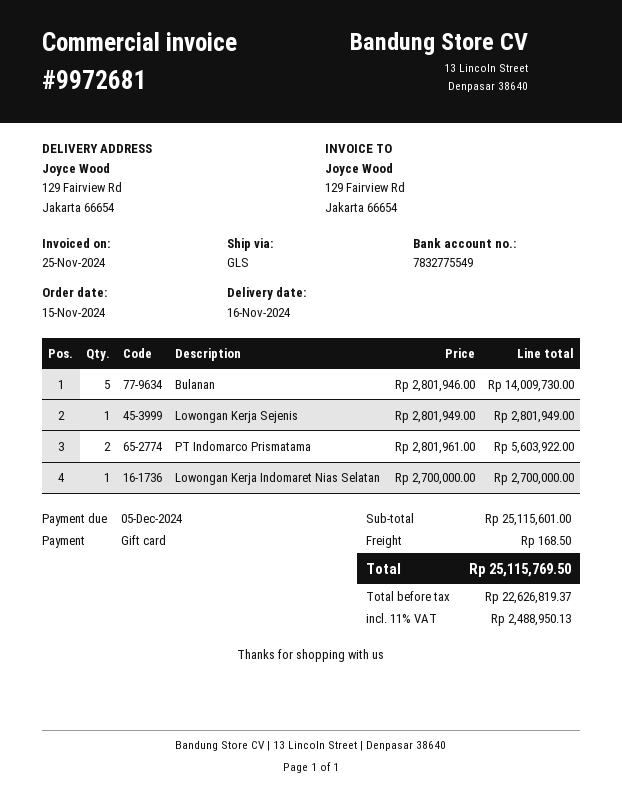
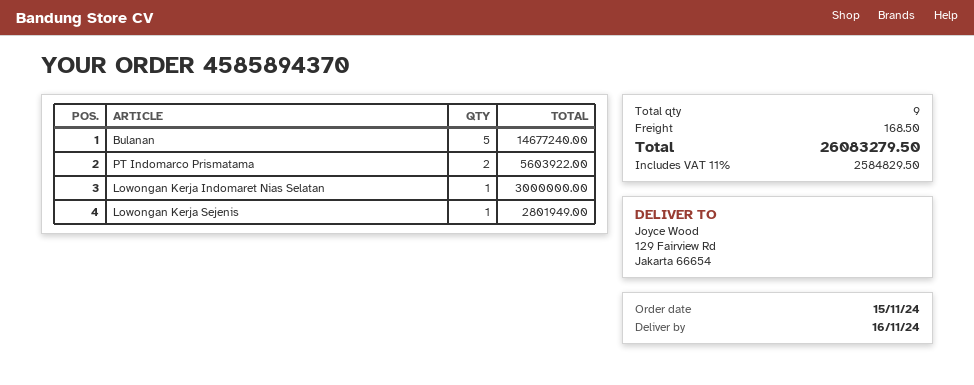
Bulanan: 5 for 14009730.00 -> 5 for 14677240.00
Lowongan Kerja Indomaret Nias Selatan: 1 for 2700000.00 -> 1 for 3000000.00
tax: 11% = 2488950.13 -> 11% = 2584829.50
total: 25115769.50 -> 26083279.50

